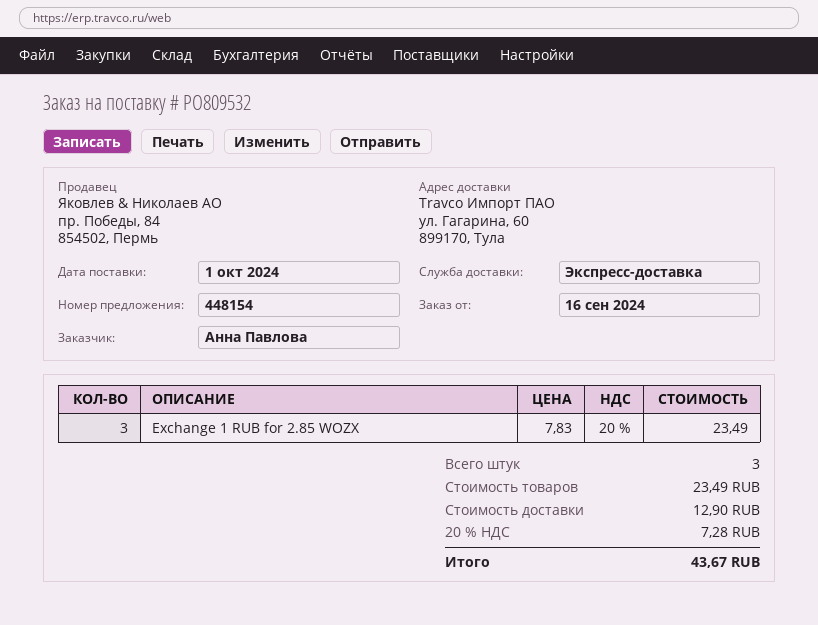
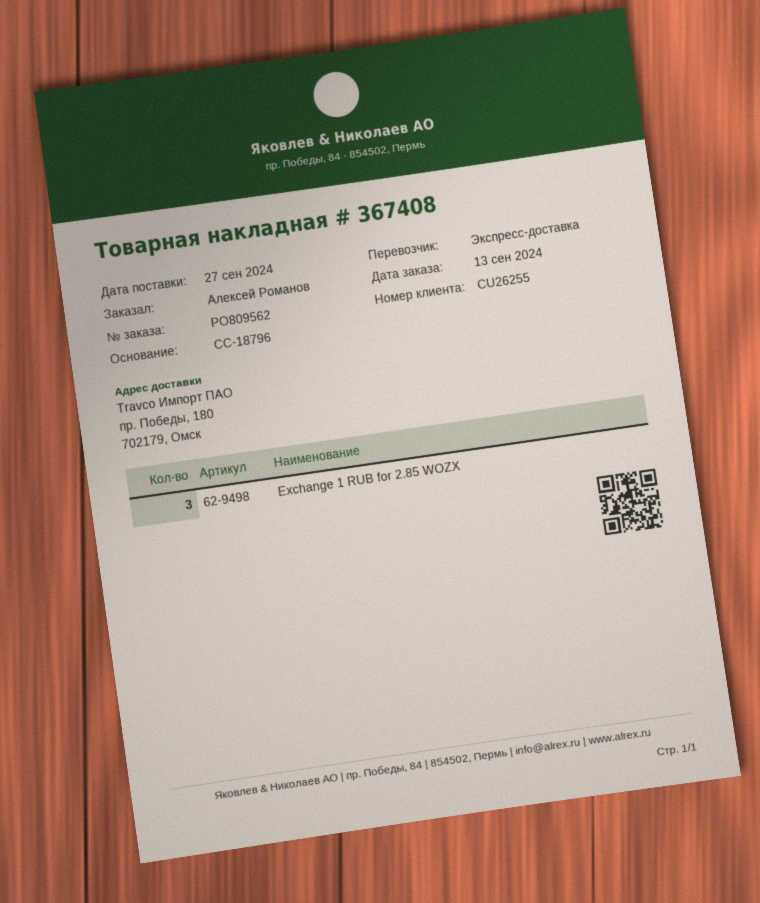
order number: PO809532 -> PO809562
order date: 2024-09-16 -> 2024-09-13
delivery date: 2024-10-01 -> 2024-09-27
ordered by: Анна Павлова -> Алексей Романов
ship to: ул. Гагарина, 60, 899170, Тула -> пр. Победы, 180, 702179, Омск

